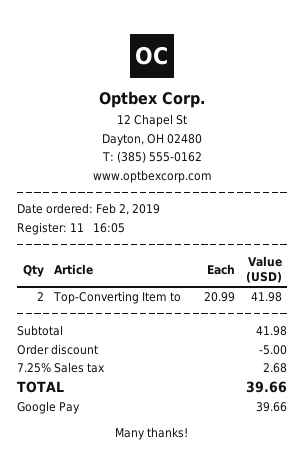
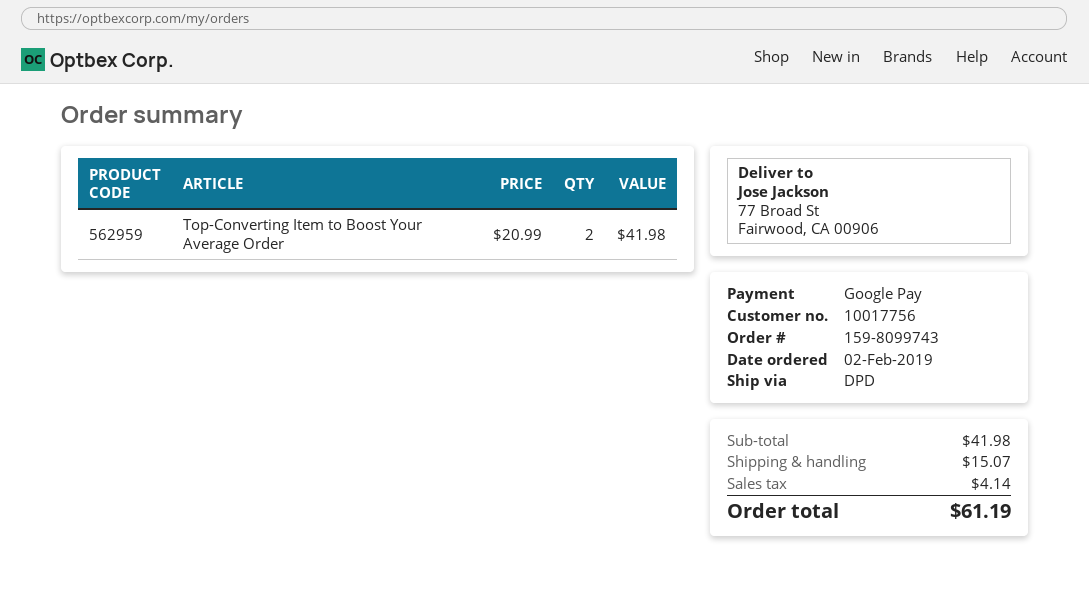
discount: 5.00 -> none
shipping: none -> 15.07
tax: 2.68 -> 4.14
total: 39.66 -> 61.19

